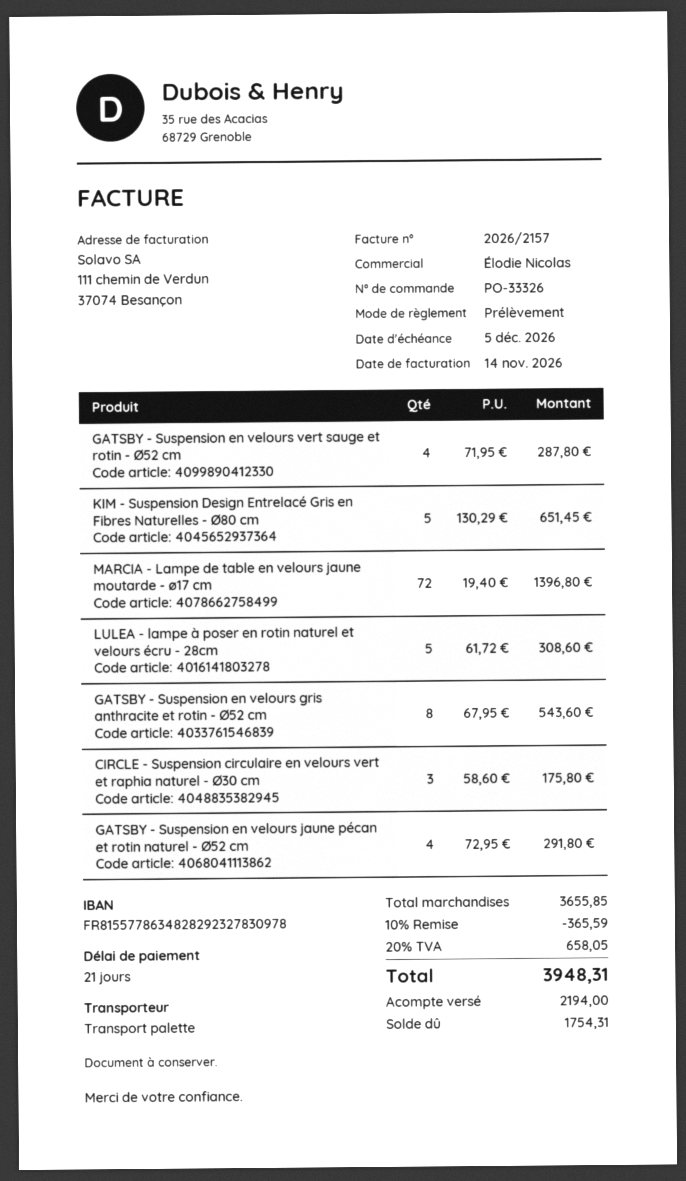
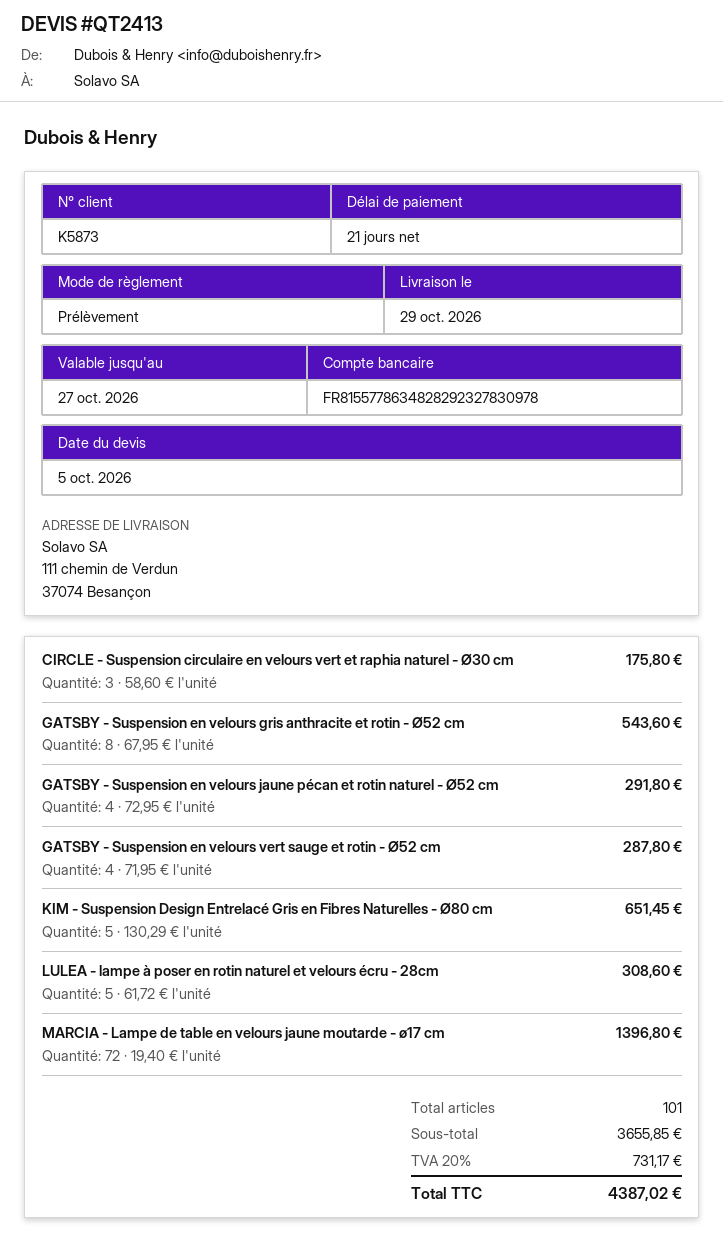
discount: 10% = 365.59 -> none
tax: 20% = 658.05 -> 20% = 731.17
total: 3948.31 -> 4387.02

